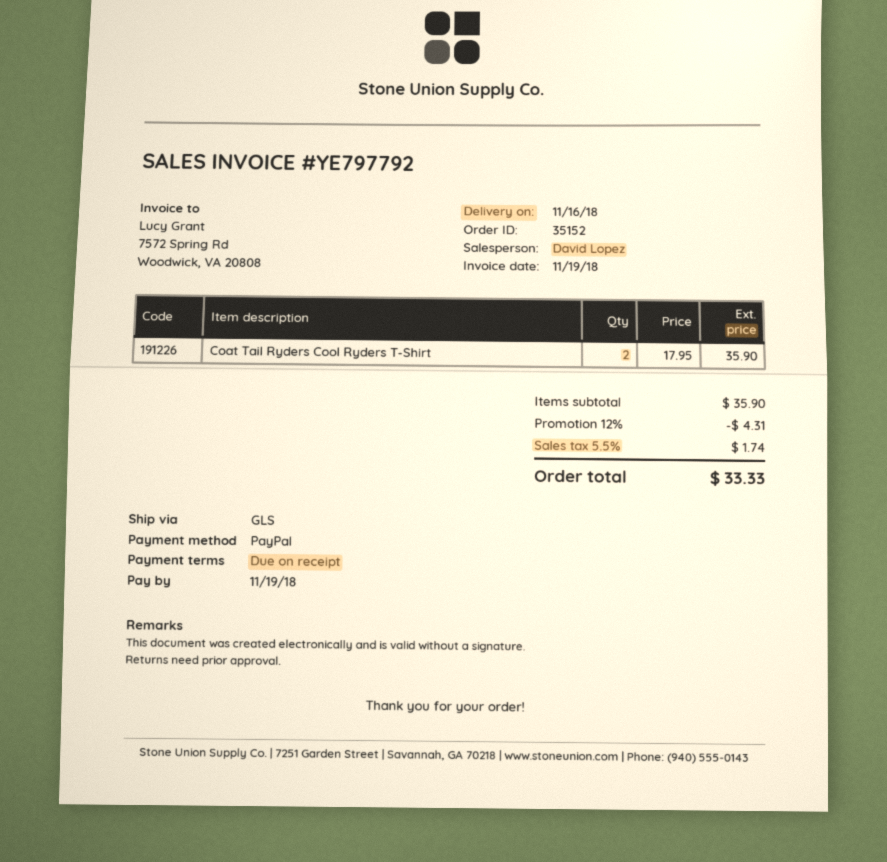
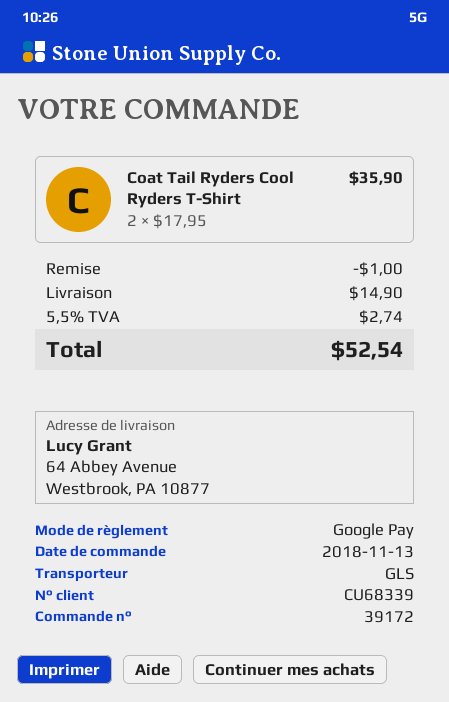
order number: 35152 -> 39172
payment method: PayPal -> Google Pay
discount: 4.31 -> 1.00
shipping: none -> 14.90
tax: 5.5% = 1.74 -> 5.5% = 2.74
total: 33.33 -> 52.54

